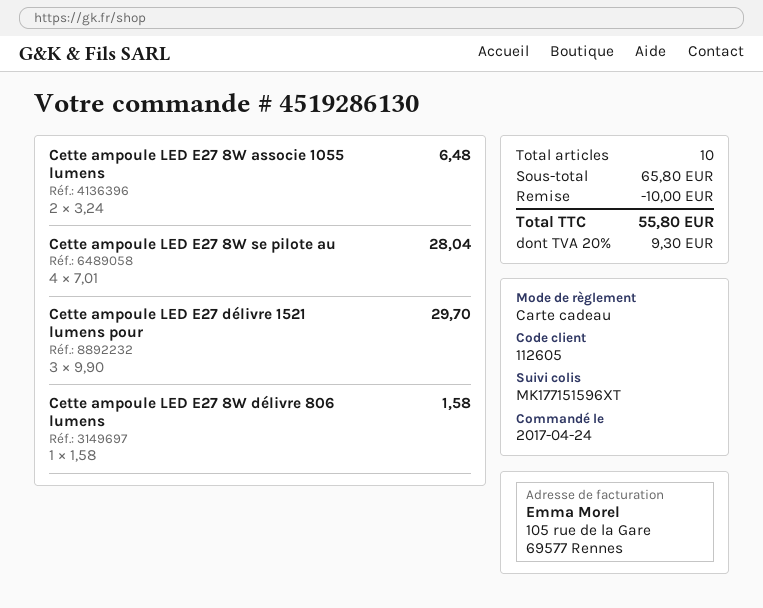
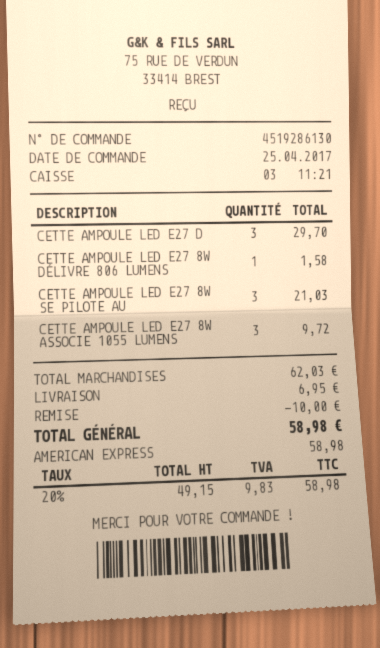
order date: 2017-04-24 -> 2017-04-25
payment method: gift card -> American Express
Cette ampoule LED E27 8W associe 1055 lumens: 2 for 6.48 -> 3 for 9.72
Cette ampoule LED E27 8W se pilote au: 4 for 28.04 -> 3 for 21.03
subtotal: 65.80 -> 62.03
shipping: none -> 6.95
tax: 20% = 9.30 -> 20% = 9.83
total: 55.80 -> 58.98

